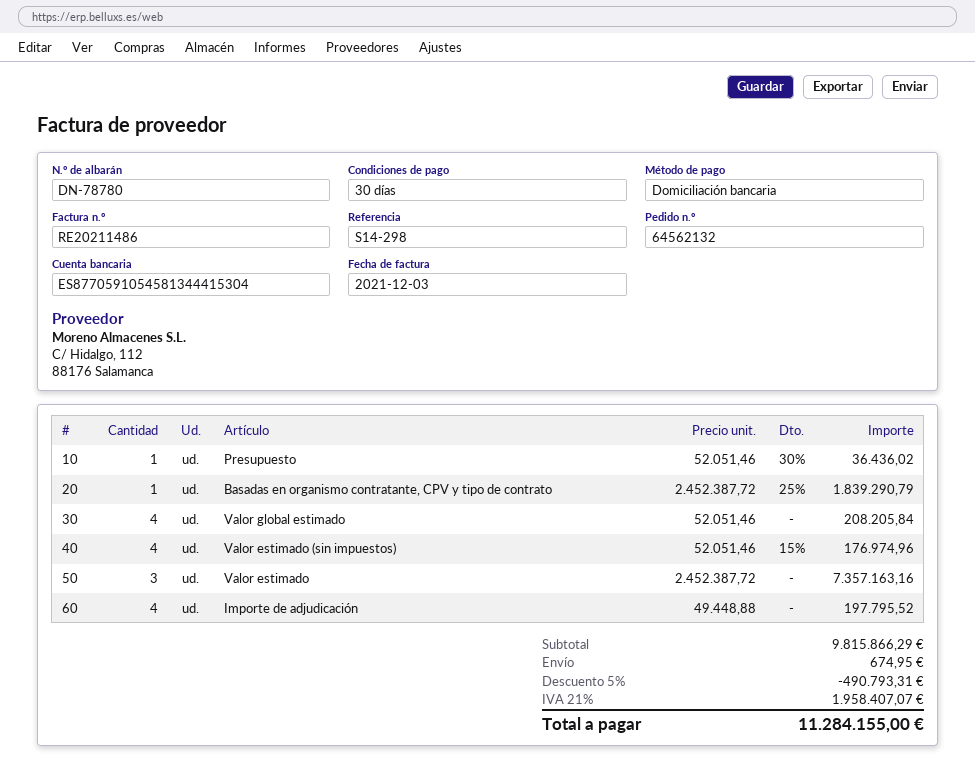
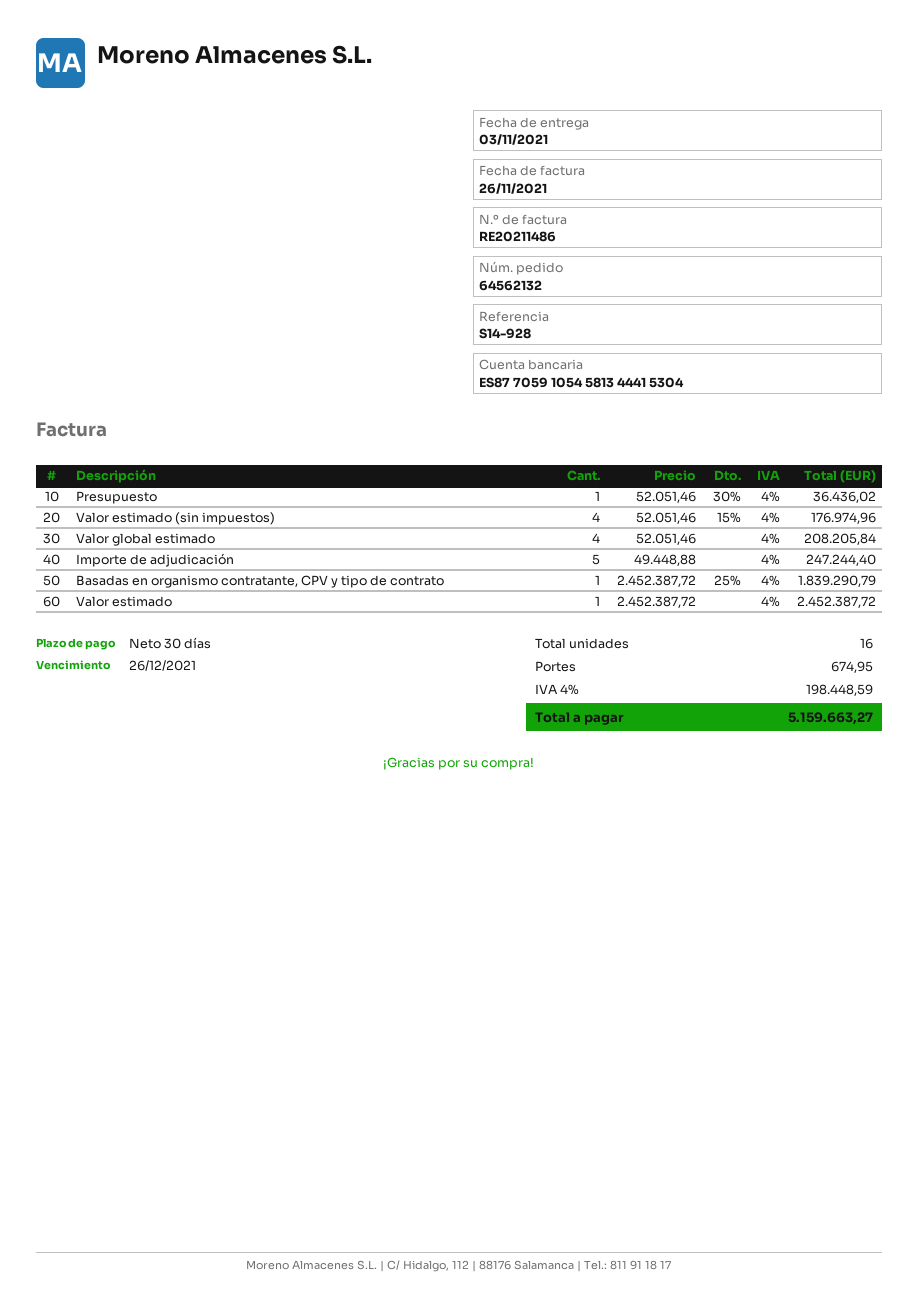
invoice date: 2021-12-03 -> 2021-11-26
reference: S14-298 -> S14-928
Valor estimado: 3 x 2452387.72 = 7357163.16 -> 1 x 2452387.72 = 2452387.72
Importe de adjudicación: 4 x 49448.88 = 197795.52 -> 5 x 49448.88 = 247244.40
discount: 5% = 490793.31 -> none
tax: 21% = 1958407.07 -> 4% = 198448.59
total: 11284155.00 -> 5159663.27

